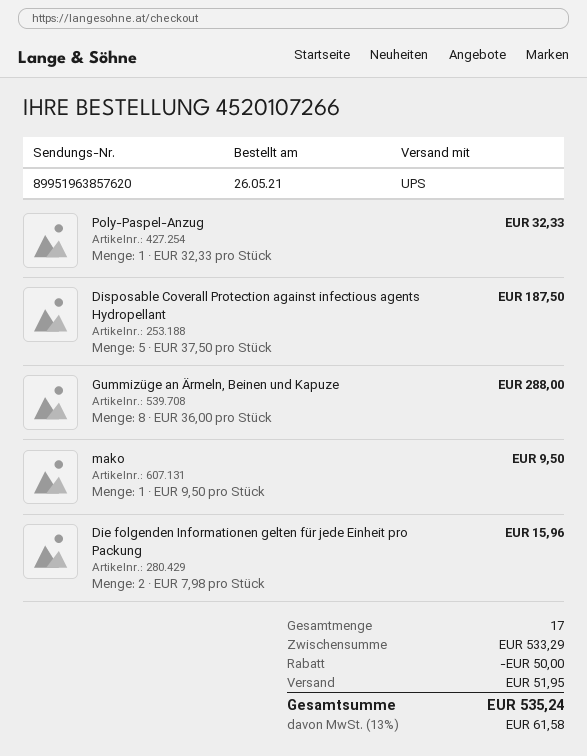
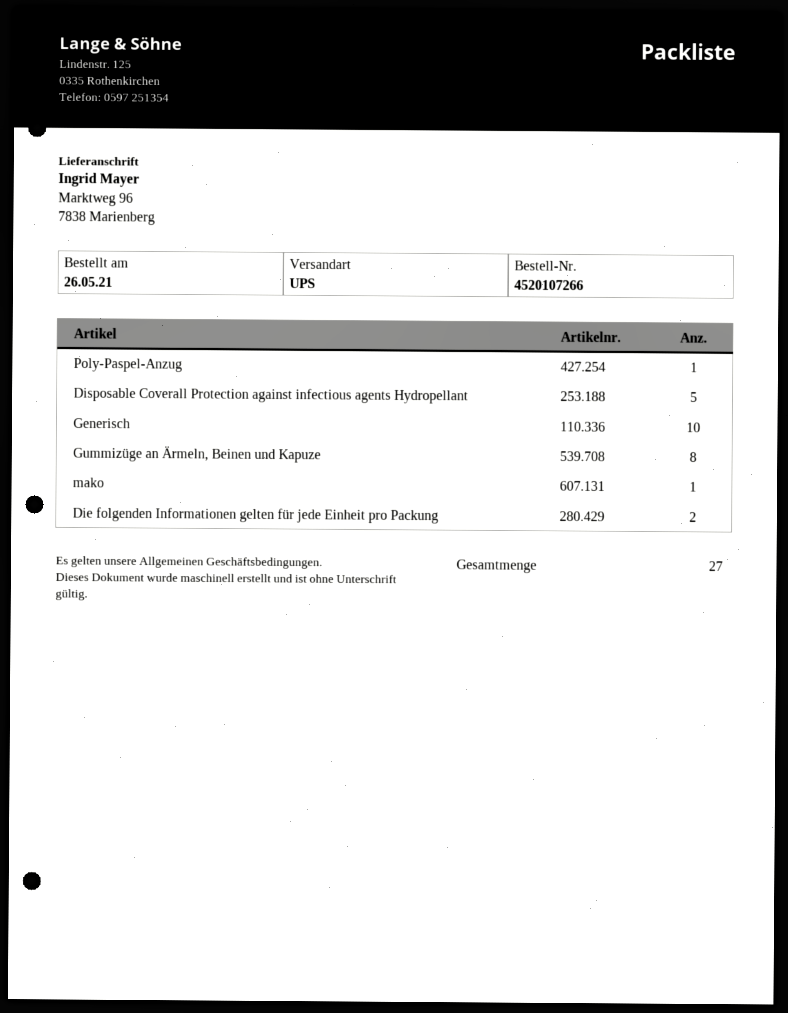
Generisch: none -> 10
total quantity: 17 -> 27

